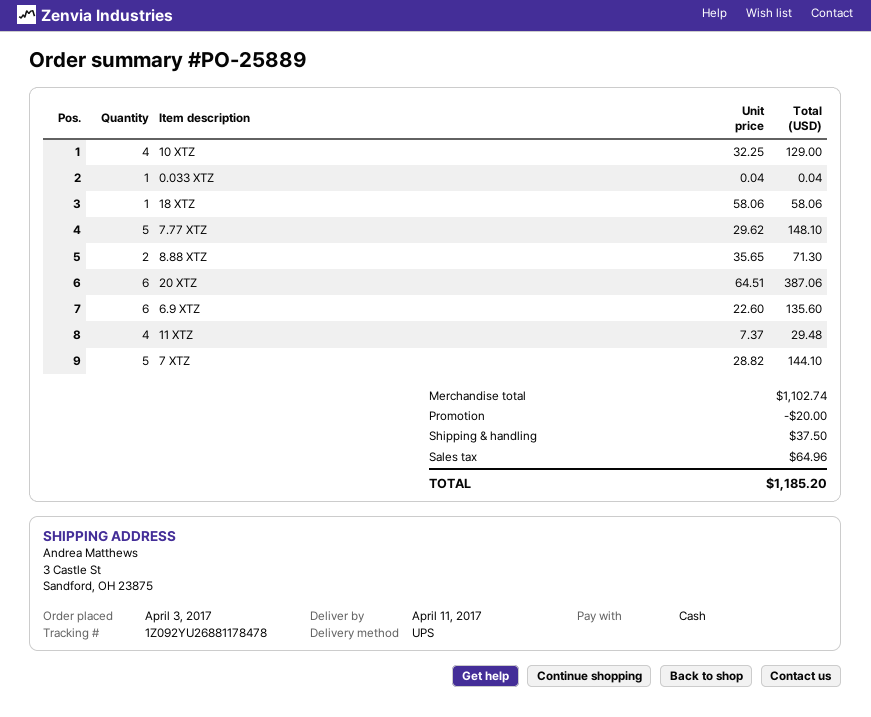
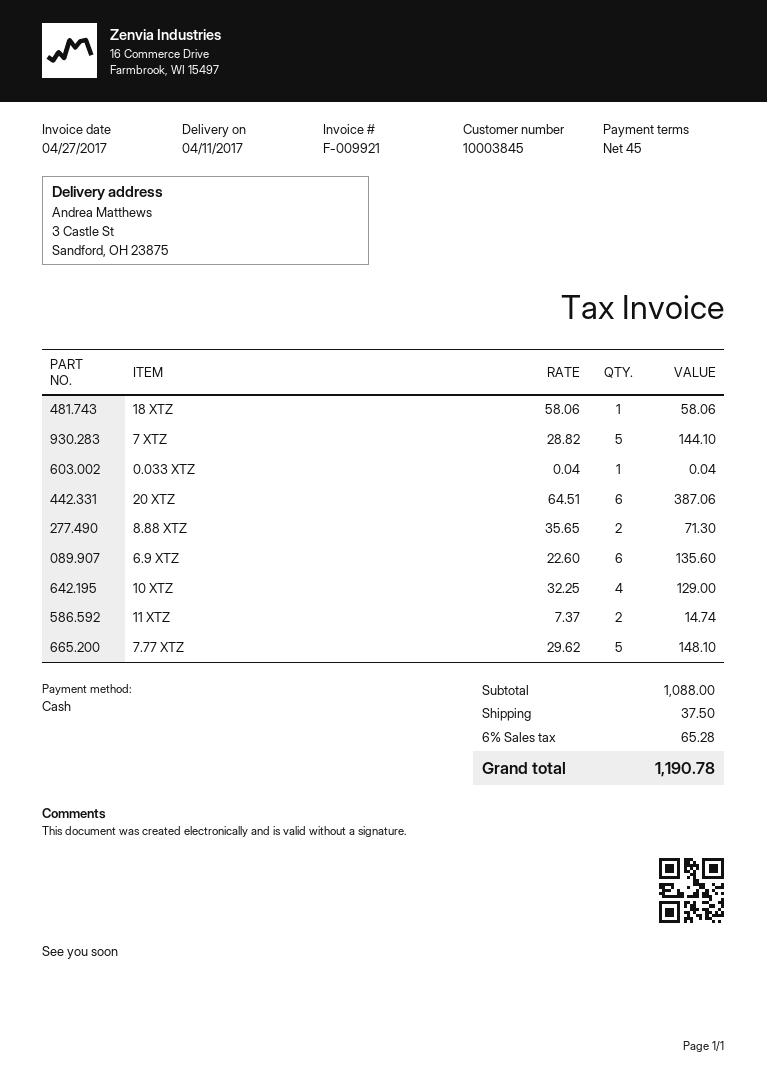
11 XTZ: 4 x 7.37 = 29.48 -> 2 x 7.37 = 14.74
subtotal: 1102.74 -> 1088.00
discount: 20.00 -> none
tax: 64.96 -> 65.28
total: 1185.20 -> 1190.78

